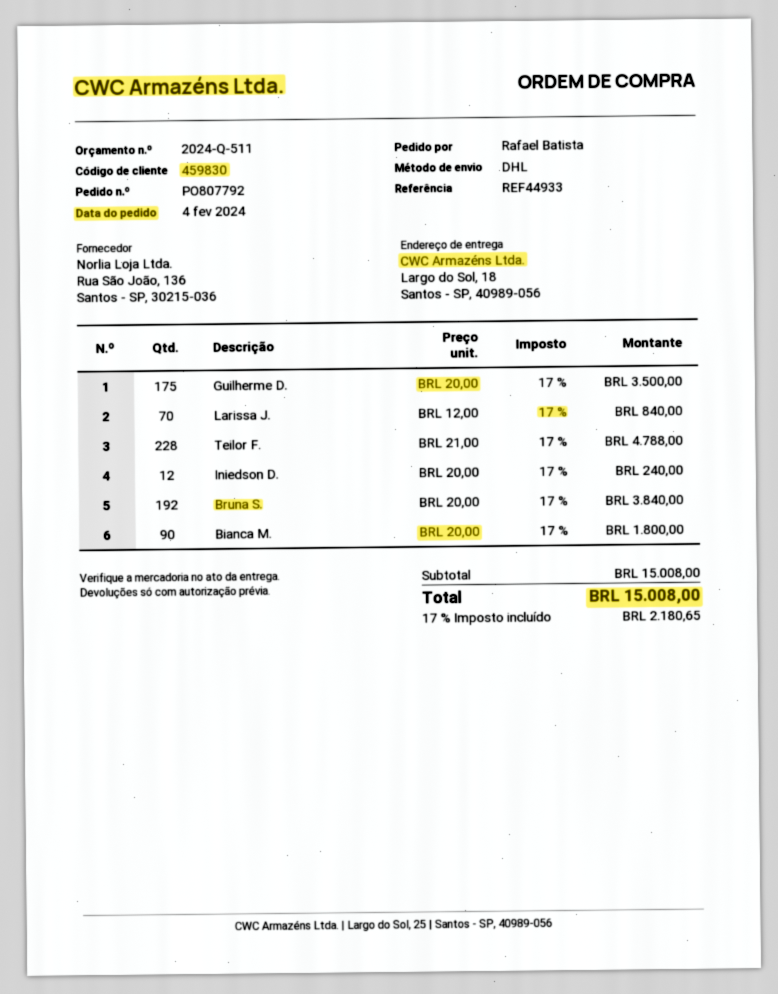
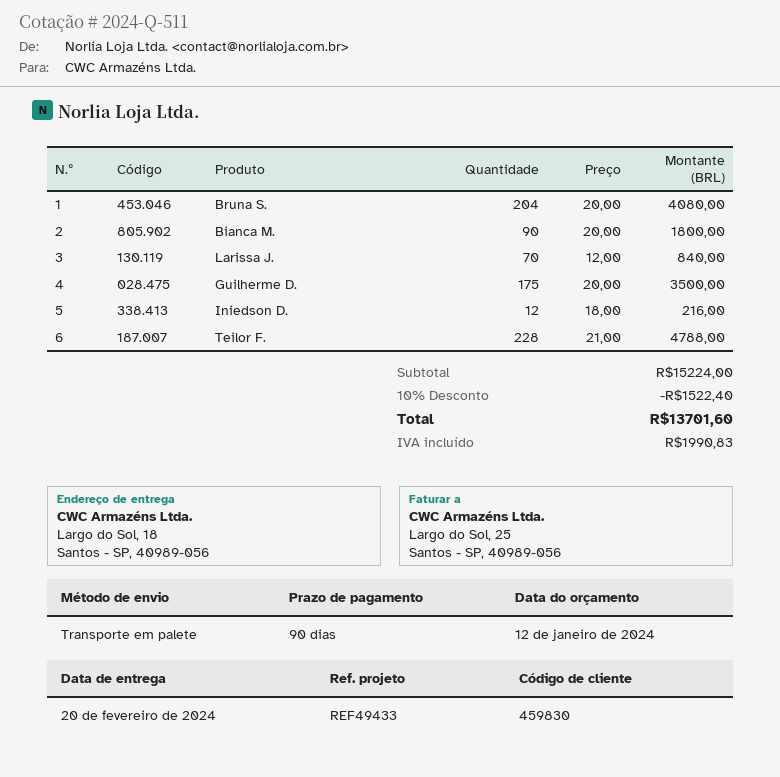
reference: REF44933 -> REF49433
shipping method: DHL -> pallet freight
Iniedson D.: 12 x 20.00 = 240.00 -> 12 x 18.00 = 216.00
Bruna S.: 192 x 20.00 = 3840.00 -> 204 x 20.00 = 4080.00
subtotal: 15008.00 -> 15224.00
discount: none -> 10% = 1522.40
tax: 2180.65 -> 1990.83
total: 15008.00 -> 13701.60

